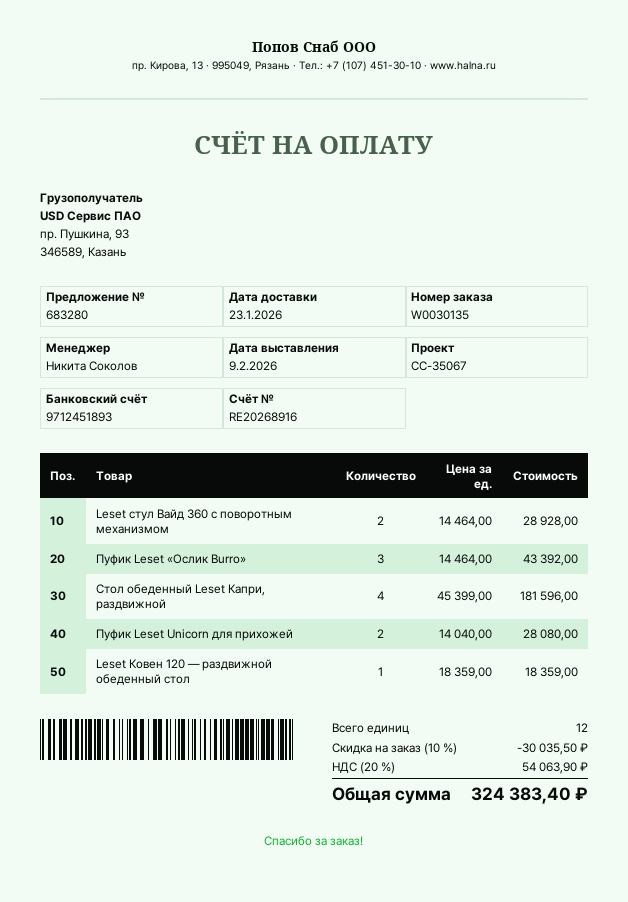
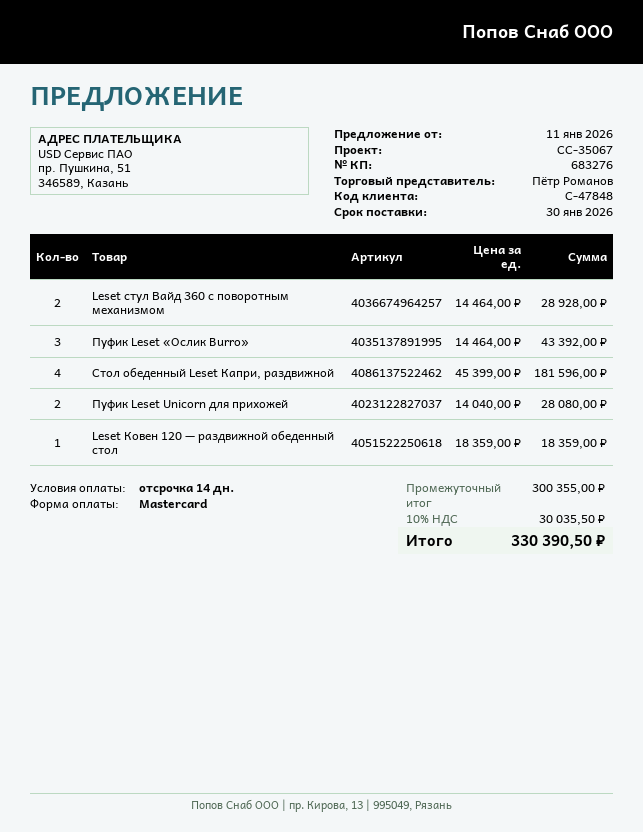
quote number: 683280 -> 683276
delivery date: 2026-01-23 -> 2026-01-30
sales rep: Никита Соколов -> Пётр Романов
discount: 10% = 30035.50 -> none
tax: 20% = 54063.90 -> 10% = 30035.50
total: 324383.40 -> 330390.50

